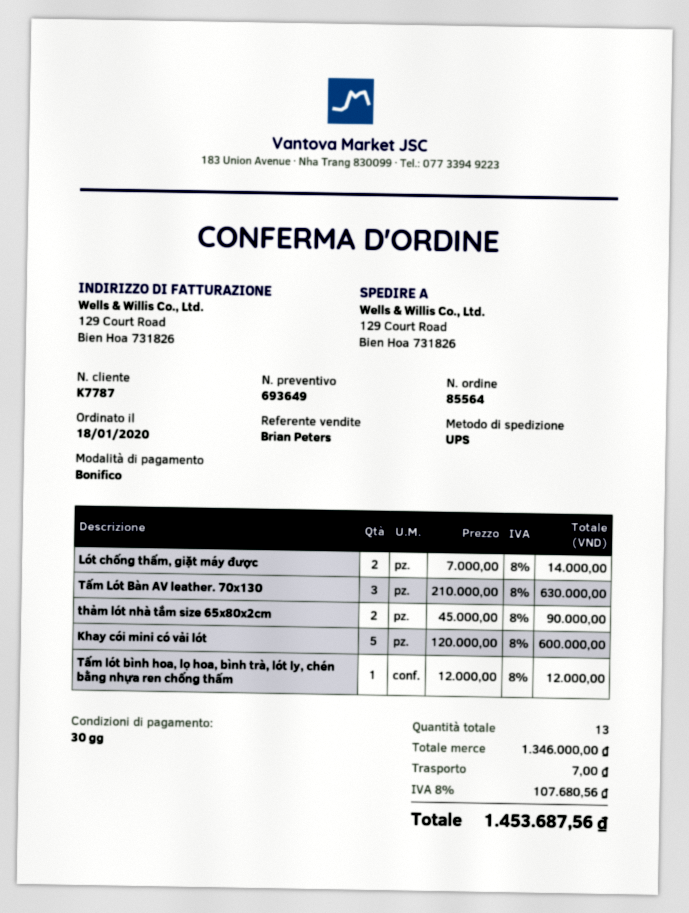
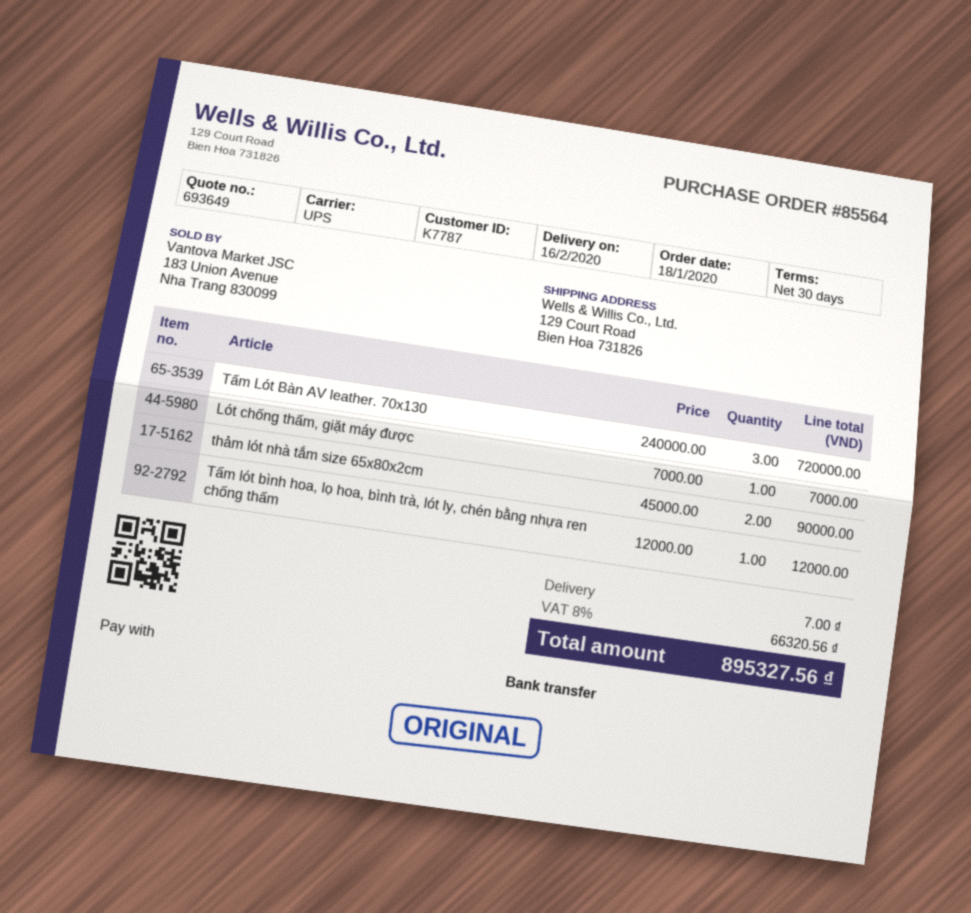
Lót chống thấm, giặt máy được: 2 x 7000.00 = 14000.00 -> 1 x 7000.00 = 7000.00
Tấm Lót Bàn AV leather. 70x130: 3 x 210000.00 = 630000.00 -> 3 x 240000.00 = 720000.00
Khay cói mini có vải lót: 5 x 120000.00 = 600000.00 -> none
tax: 8% = 107680.56 -> 8% = 66320.56
total: 1453687.56 -> 895327.56

